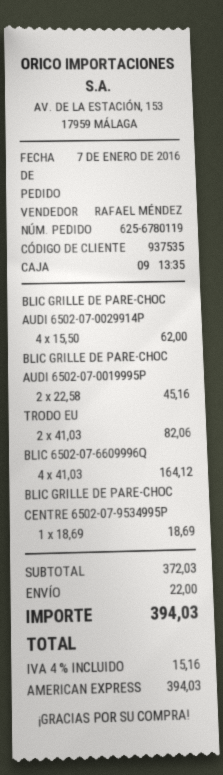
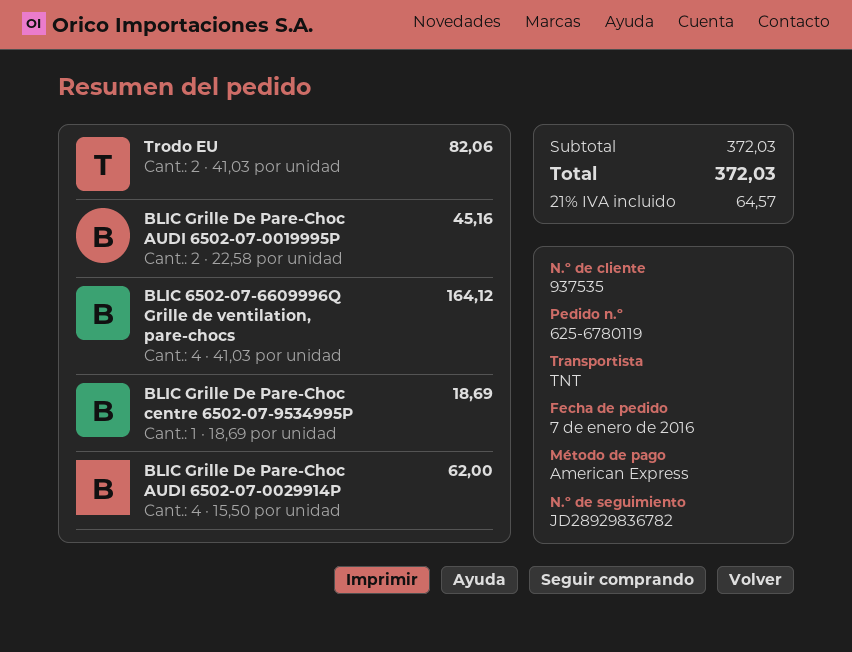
shipping: 22.00 -> none
tax: 4% = 15.16 -> 21% = 64.57
total: 394.03 -> 372.03

